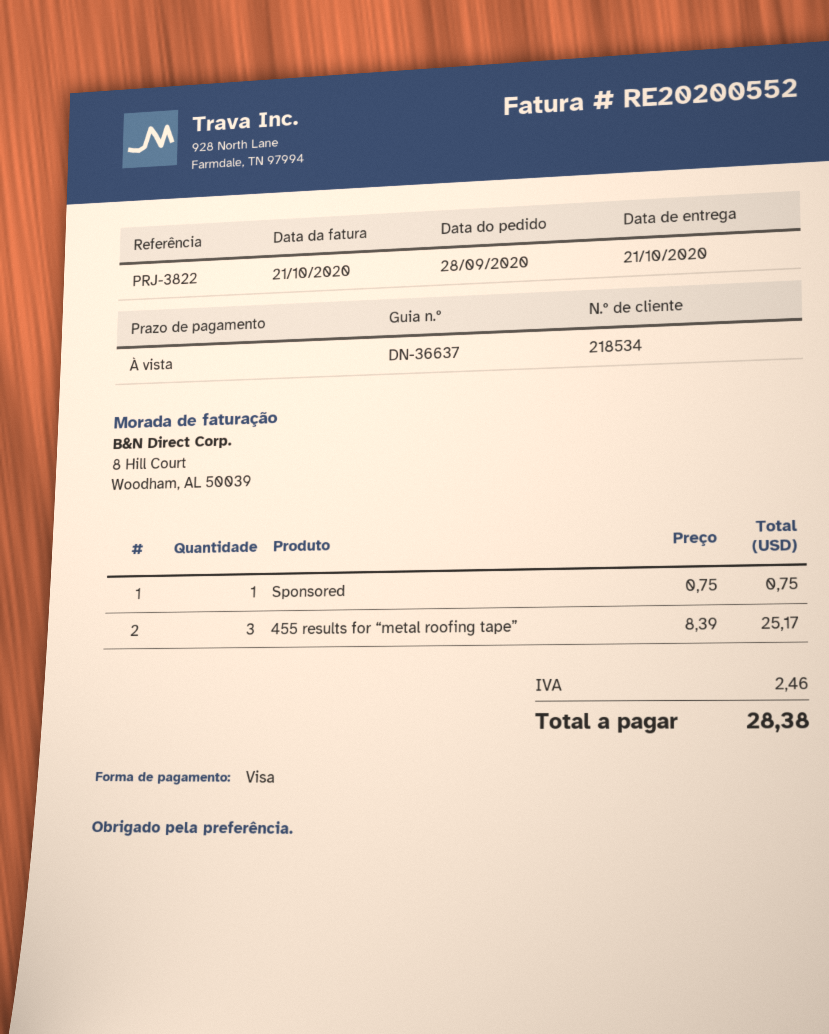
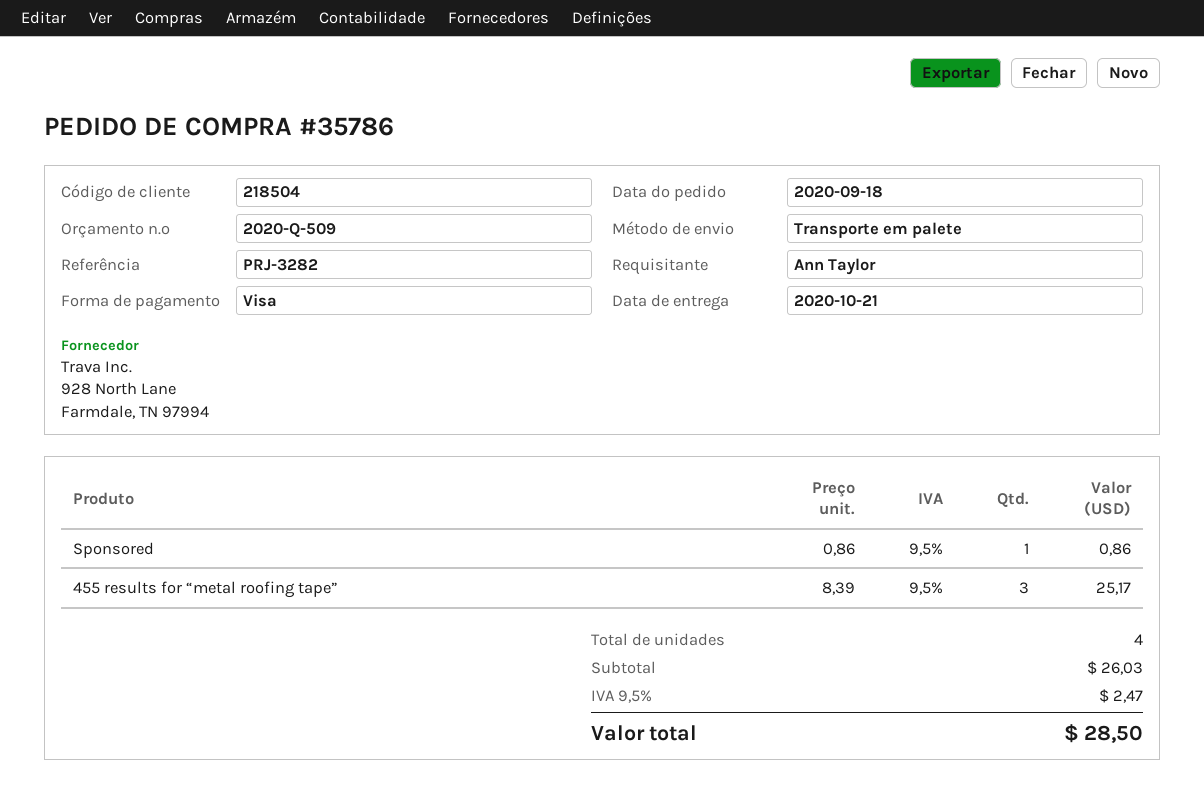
order date: 2020-09-28 -> 2020-09-18
customer number: 218534 -> 218504
reference: PRJ-3822 -> PRJ-3282
Sponsored: 1 x 0.75 = 0.75 -> 1 x 0.86 = 0.86
tax: 2.46 -> 2.47
total: 28.38 -> 28.50

